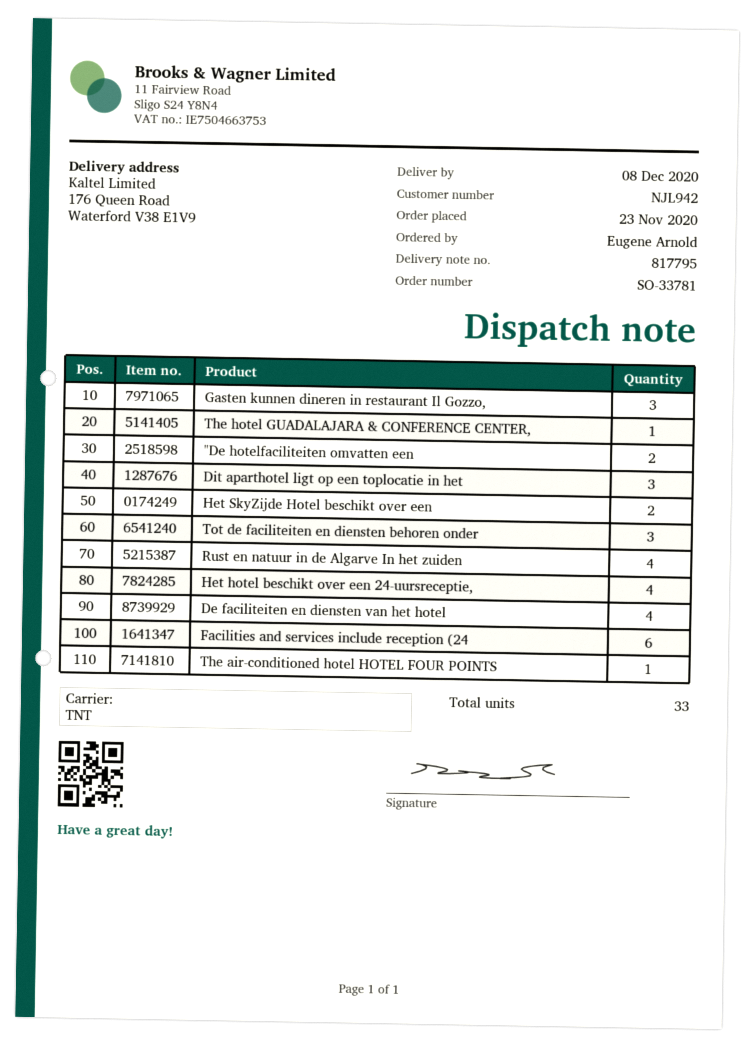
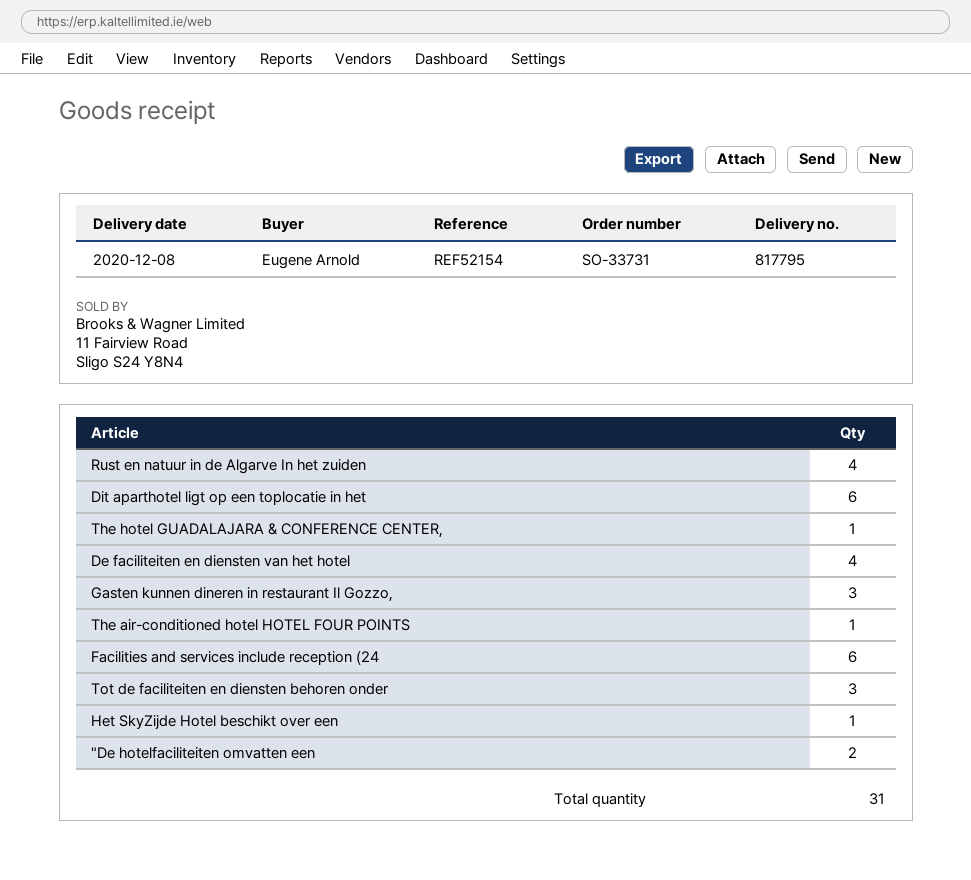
order number: SO-33781 -> SO-33731
Dit aparthotel ligt op een toplocatie in het: 3 -> 6
Het SkyZijde Hotel beschikt over een: 2 -> 1
Het hotel beschikt over een 24-uursreceptie,: 4 -> none
total quantity: 33 -> 31

